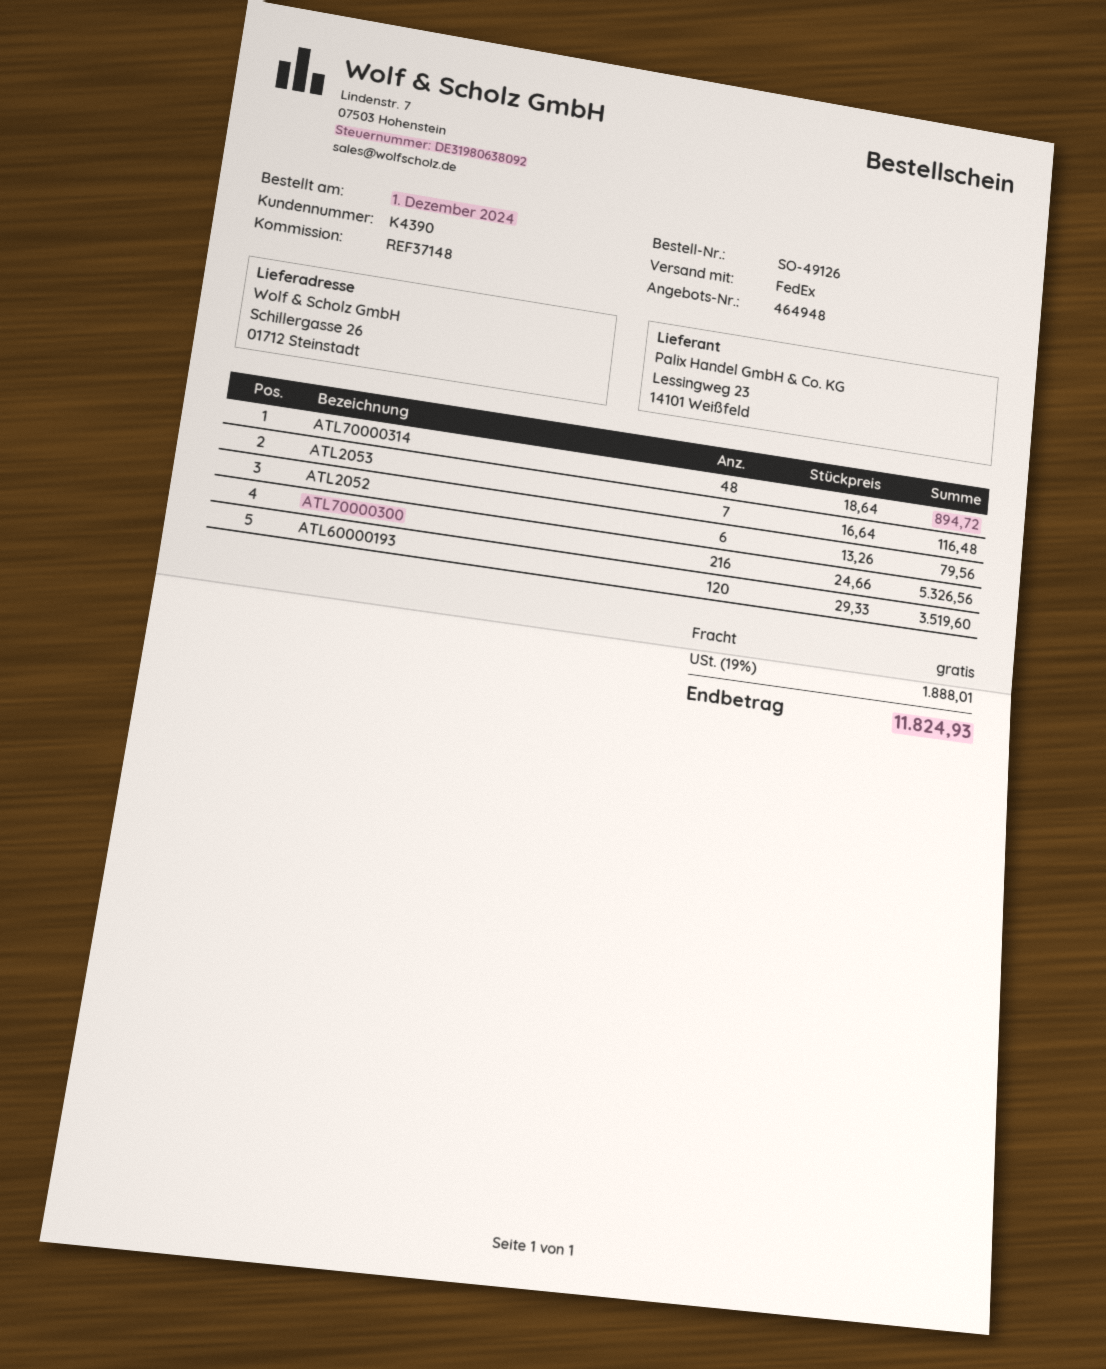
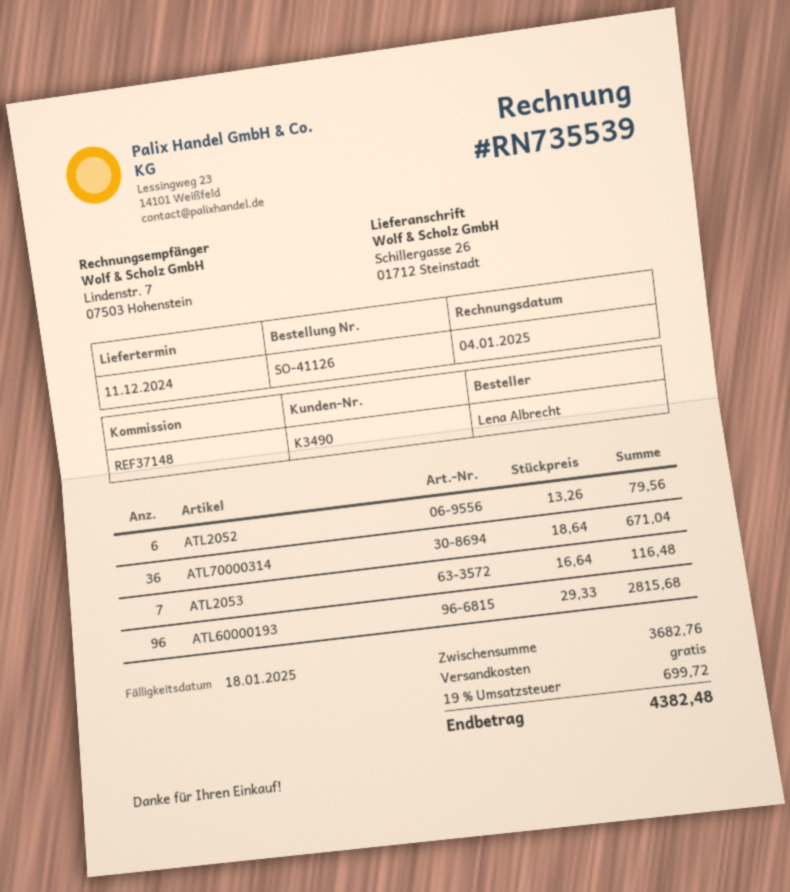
order number: SO-49126 -> SO-41126
customer number: K4390 -> K3490
ATL70000314: 48 x 18.64 = 894.72 -> 36 x 18.64 = 671.04
ATL70000300: 216 x 24.66 = 5326.56 -> none
ATL60000193: 120 x 29.33 = 3519.60 -> 96 x 29.33 = 2815.68
tax: 19% = 1888.01 -> 19% = 699.72
total: 11824.93 -> 4382.48

